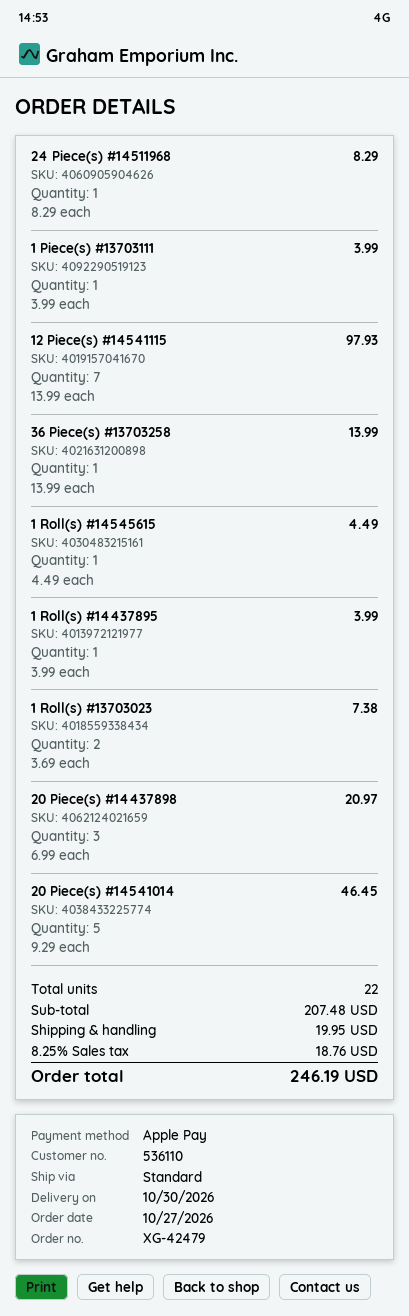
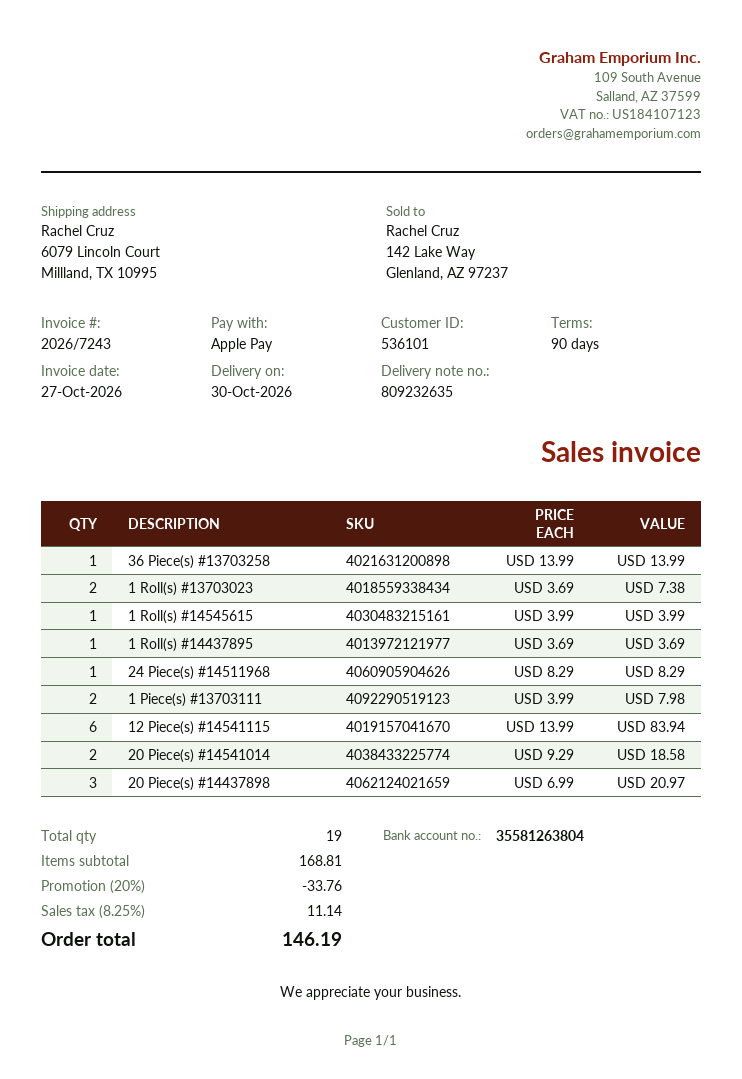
customer number: 536110 -> 536101
1 Piece(s) #13703111: 1 x 3.99 = 3.99 -> 2 x 3.99 = 7.98
12 Piece(s) #14541115: 7 x 13.99 = 97.93 -> 6 x 13.99 = 83.94
1 Roll(s) #14545615: 1 x 4.49 = 4.49 -> 1 x 3.99 = 3.99
1 Roll(s) #14437895: 1 x 3.99 = 3.99 -> 1 x 3.69 = 3.69
20 Piece(s) #14541014: 5 x 9.29 = 46.45 -> 2 x 9.29 = 18.58
total quantity: 22 -> 19
subtotal: 207.48 -> 168.81
discount: none -> 20% = 33.76
shipping: 19.95 -> none
tax: 8.25% = 18.76 -> 8.25% = 11.14
total: 246.19 -> 146.19

